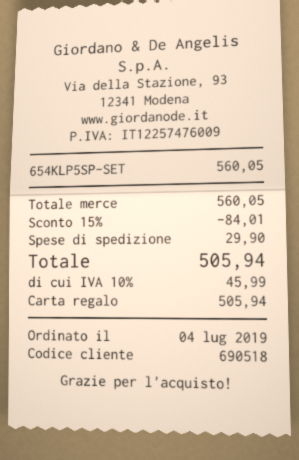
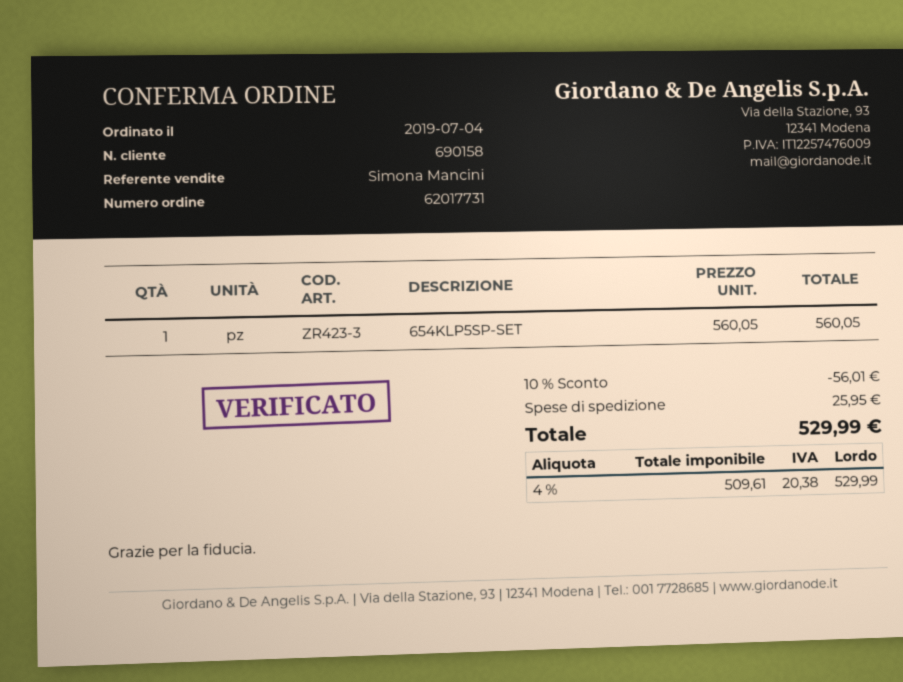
customer number: 690518 -> 690158
discount: 15% = 84.01 -> 10% = 56.01
shipping: 29.90 -> 25.95
tax: 10% = 45.99 -> 4% = 20.38
total: 505.94 -> 529.99

